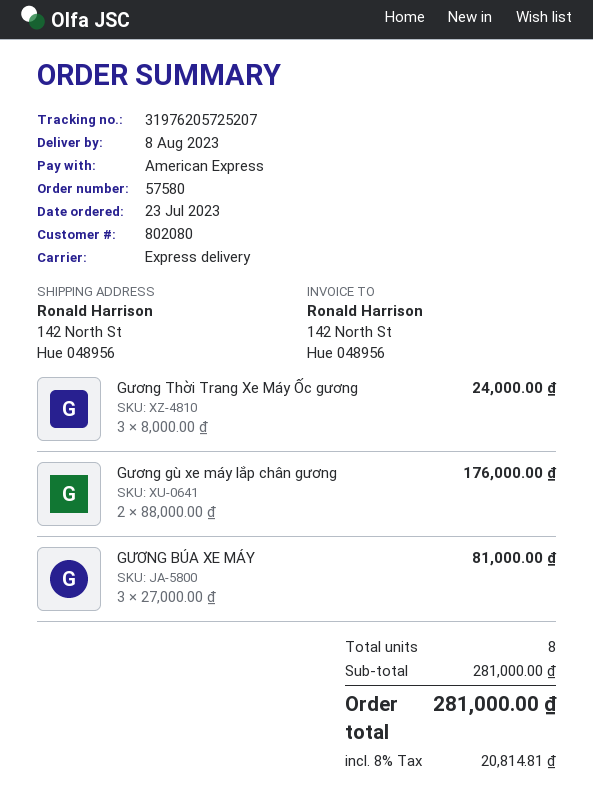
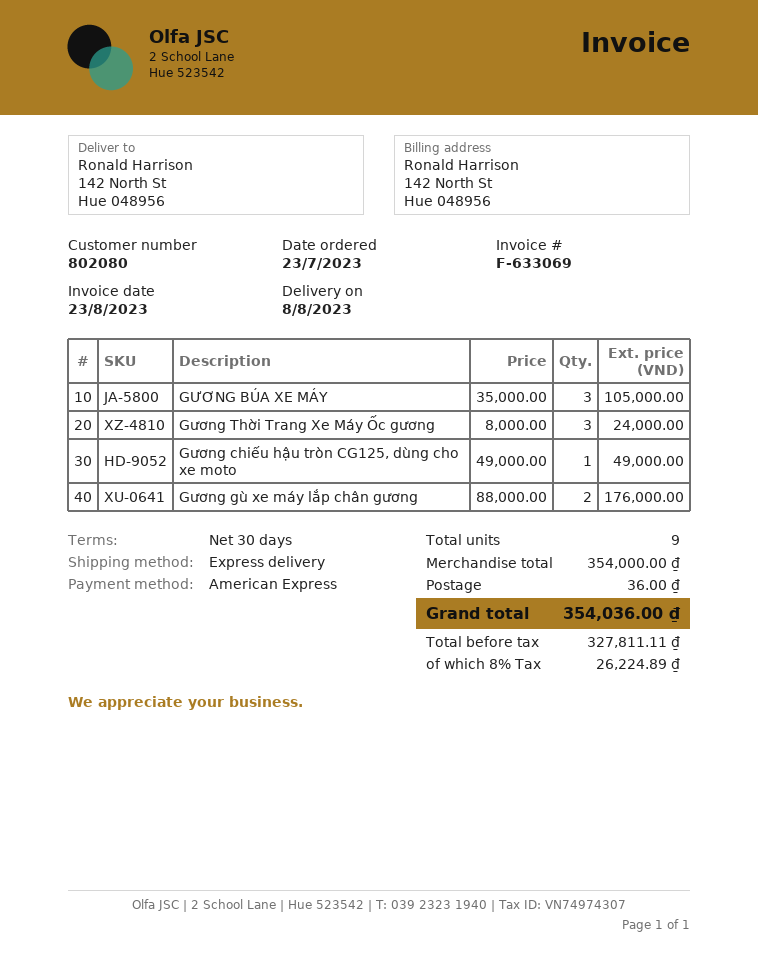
GƯƠNG BÚA XE MÁY: 3 x 27000.00 = 81000.00 -> 3 x 35000.00 = 105000.00
Gương chiếu hậu tròn CG125, dùng cho xe moto: none -> 1 x 49000.00 = 49000.00
total quantity: 8 -> 9
subtotal: 281000.00 -> 354000.00
shipping: none -> 36.00
tax: 8% = 20814.81 -> 8% = 26224.89
total: 281000.00 -> 354036.00

